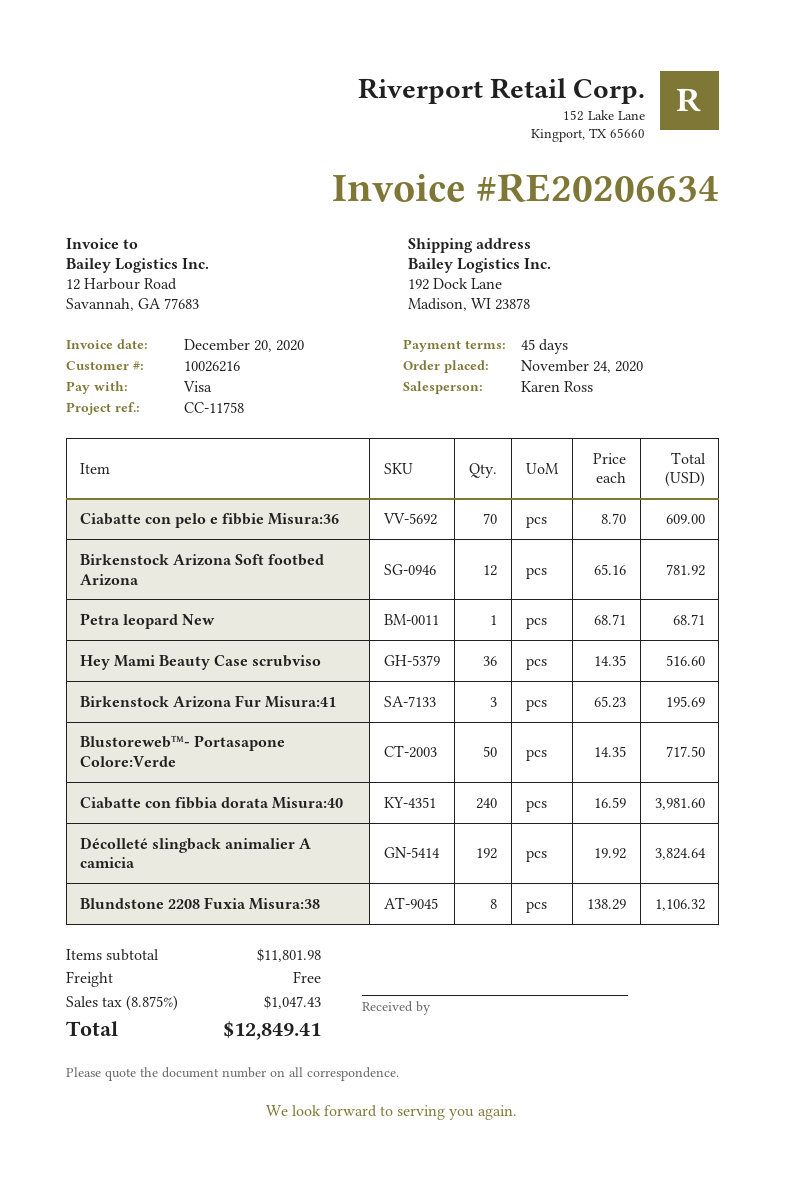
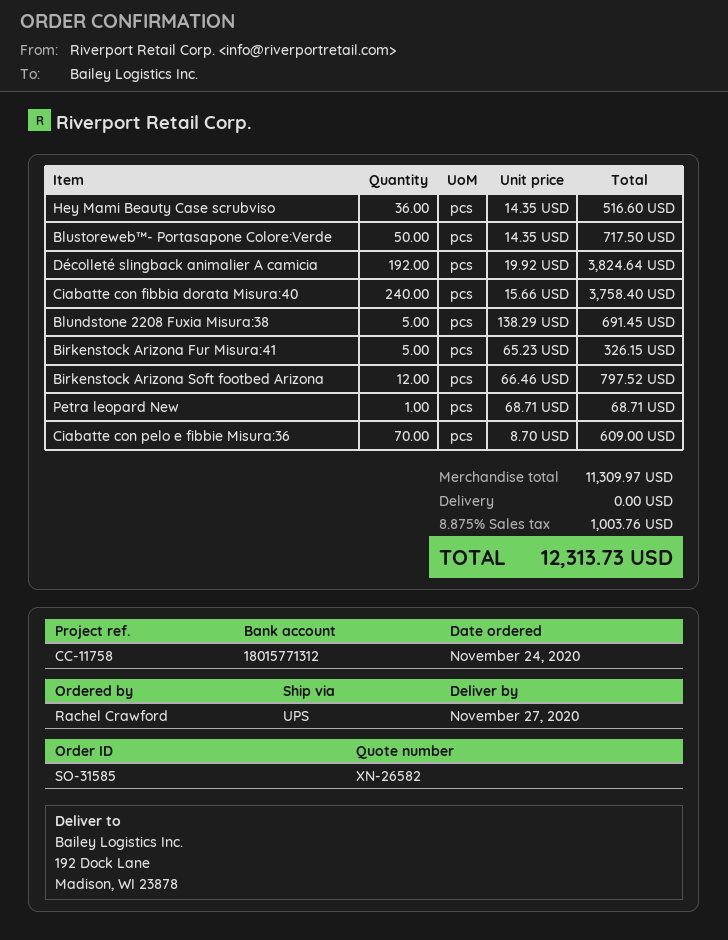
Birkenstock Arizona Soft footbed Arizona: 12 x 65.16 = 781.92 -> 12 x 66.46 = 797.52
Birkenstock Arizona Fur Misura:41: 3 x 65.23 = 195.69 -> 5 x 65.23 = 326.15
Ciabatte con fibbia dorata Misura:40: 240 x 16.59 = 3981.60 -> 240 x 15.66 = 3758.40
Blundstone 2208 Fuxia Misura:38: 8 x 138.29 = 1106.32 -> 5 x 138.29 = 691.45
subtotal: 11801.98 -> 11309.97
tax: 8.875% = 1047.43 -> 8.875% = 1003.76
total: 12849.41 -> 12313.73

